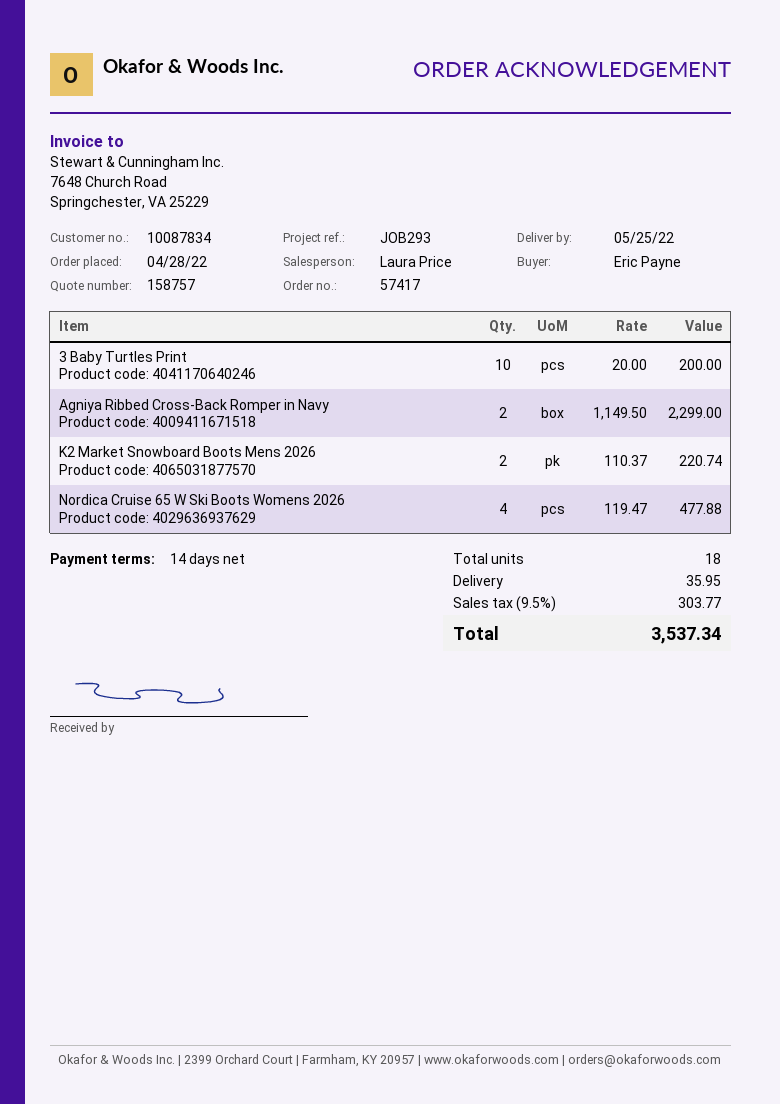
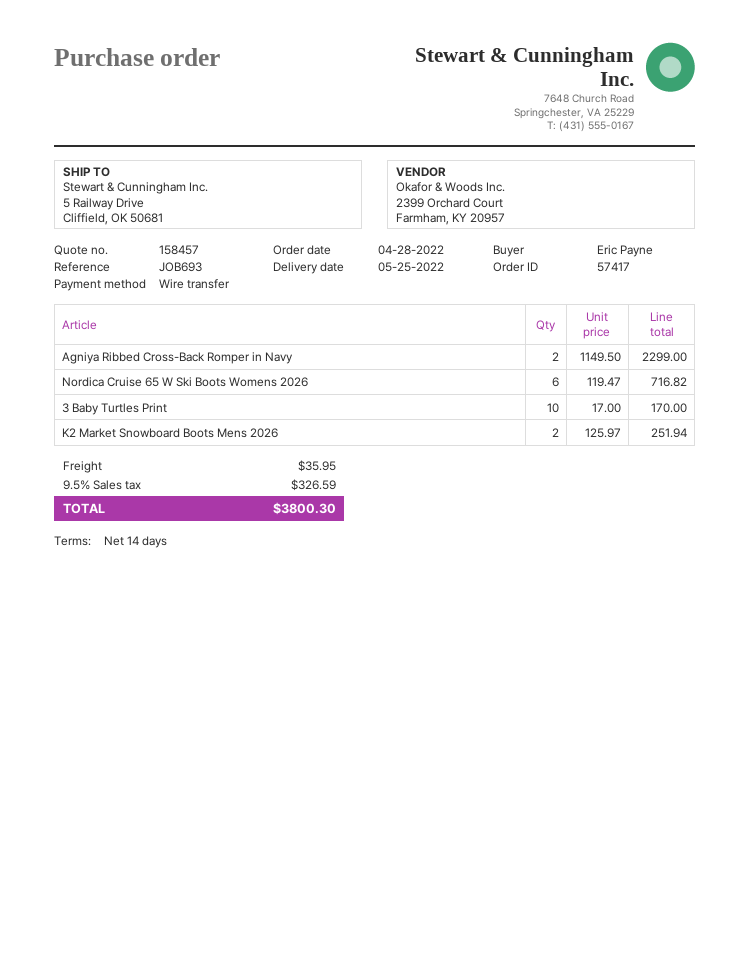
quote number: 158757 -> 158457
reference: JOB293 -> JOB693
3 Baby Turtles Print: 10 x 20.00 = 200.00 -> 10 x 17.00 = 170.00
K2 Market Snowboard Boots Mens 2026: 2 x 110.37 = 220.74 -> 2 x 125.97 = 251.94
Nordica Cruise 65 W Ski Boots Womens 2026: 4 x 119.47 = 477.88 -> 6 x 119.47 = 716.82
tax: 9.5% = 303.77 -> 9.5% = 326.59
total: 3537.34 -> 3800.30

